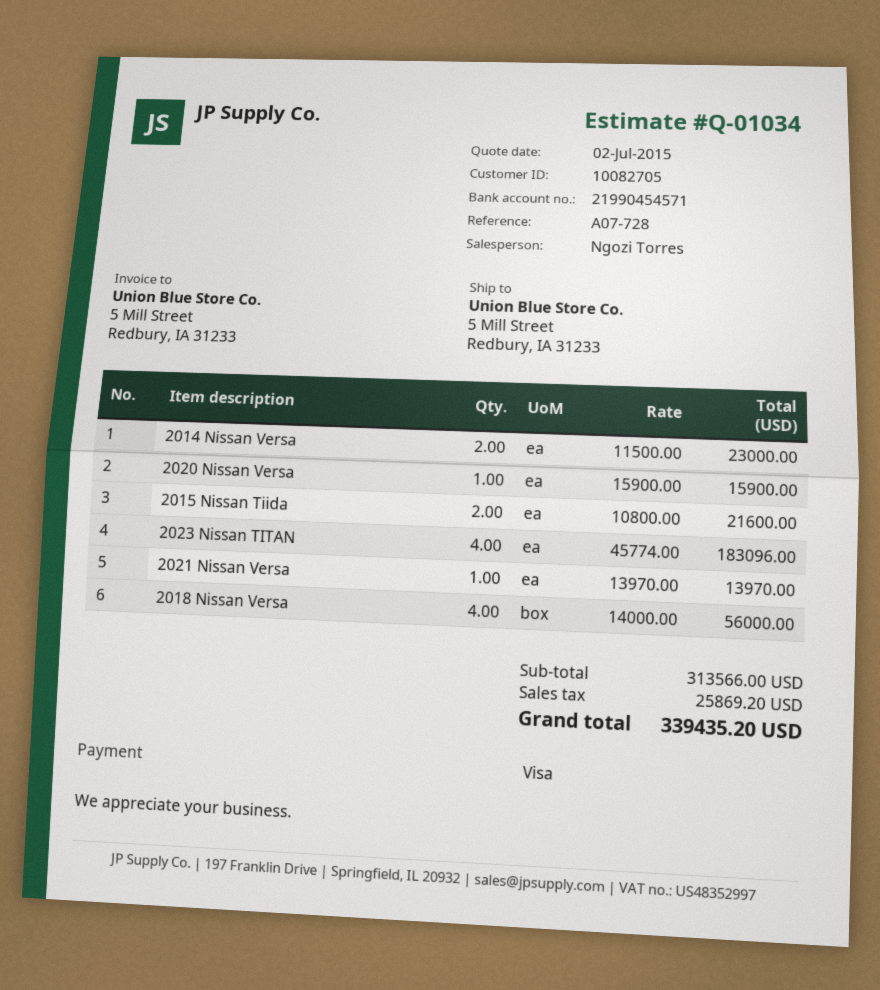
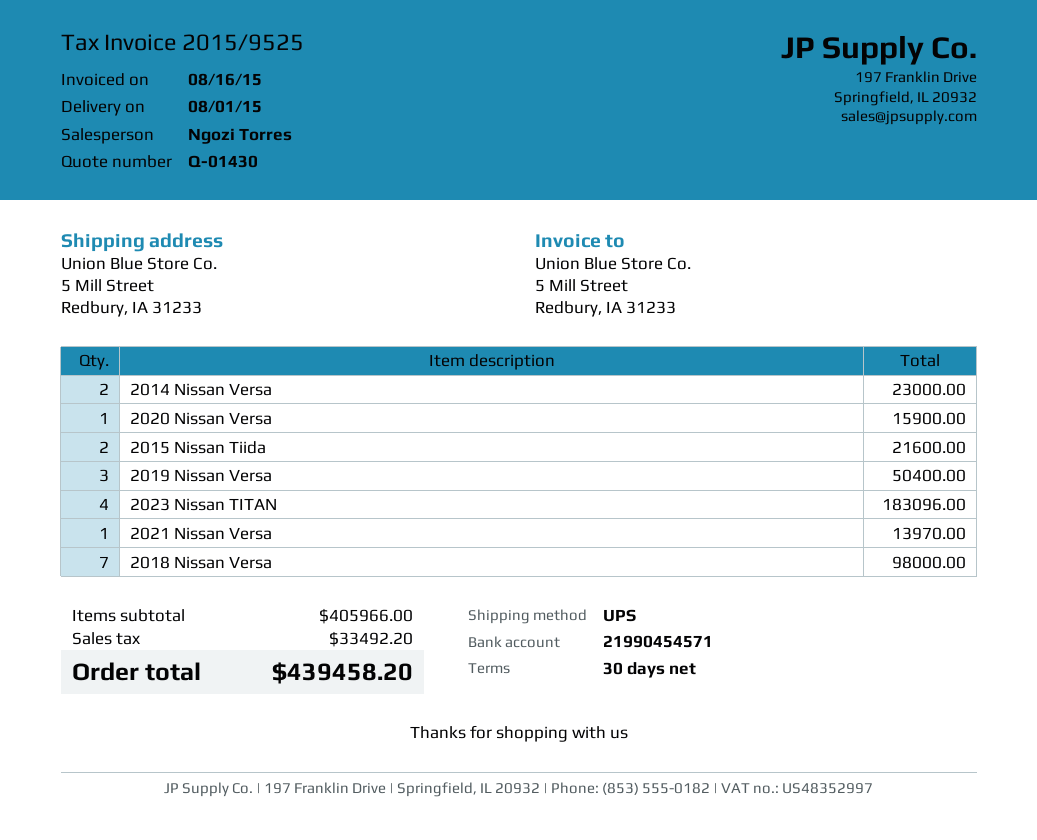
quote number: Q-01034 -> Q-01430
2018 Nissan Versa: 4 for 56000.00 -> 7 for 98000.00
2019 Nissan Versa: none -> 3 for 50400.00
subtotal: 313566.00 -> 405966.00
tax: 25869.20 -> 33492.20
total: 339435.20 -> 439458.20

